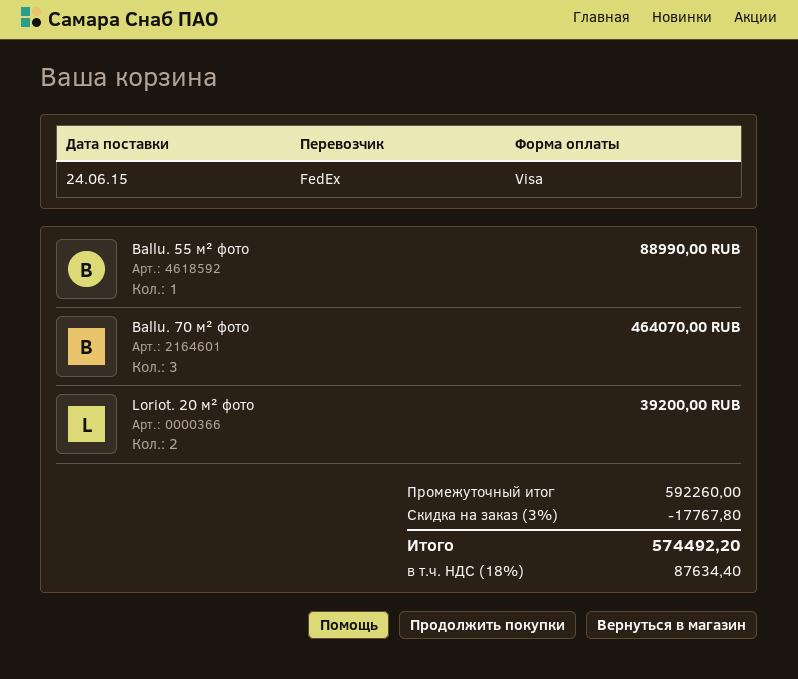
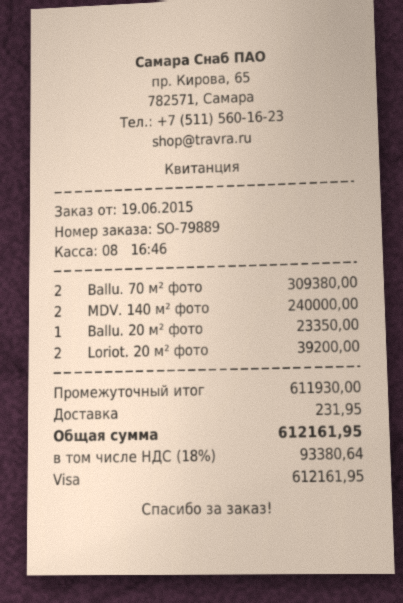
Ballu. 55 м² фото: 1 for 88990.00 -> none
Ballu. 70 м² фото: 3 for 464070.00 -> 2 for 309380.00
MDV. 140 м² фото: none -> 2 for 240000.00
Ballu. 20 м² фото: none -> 1 for 23350.00
subtotal: 592260.00 -> 611930.00
discount: 3% = 17767.80 -> none
shipping: none -> 231.95
tax: 18% = 87634.40 -> 18% = 93380.64
total: 574492.20 -> 612161.95

